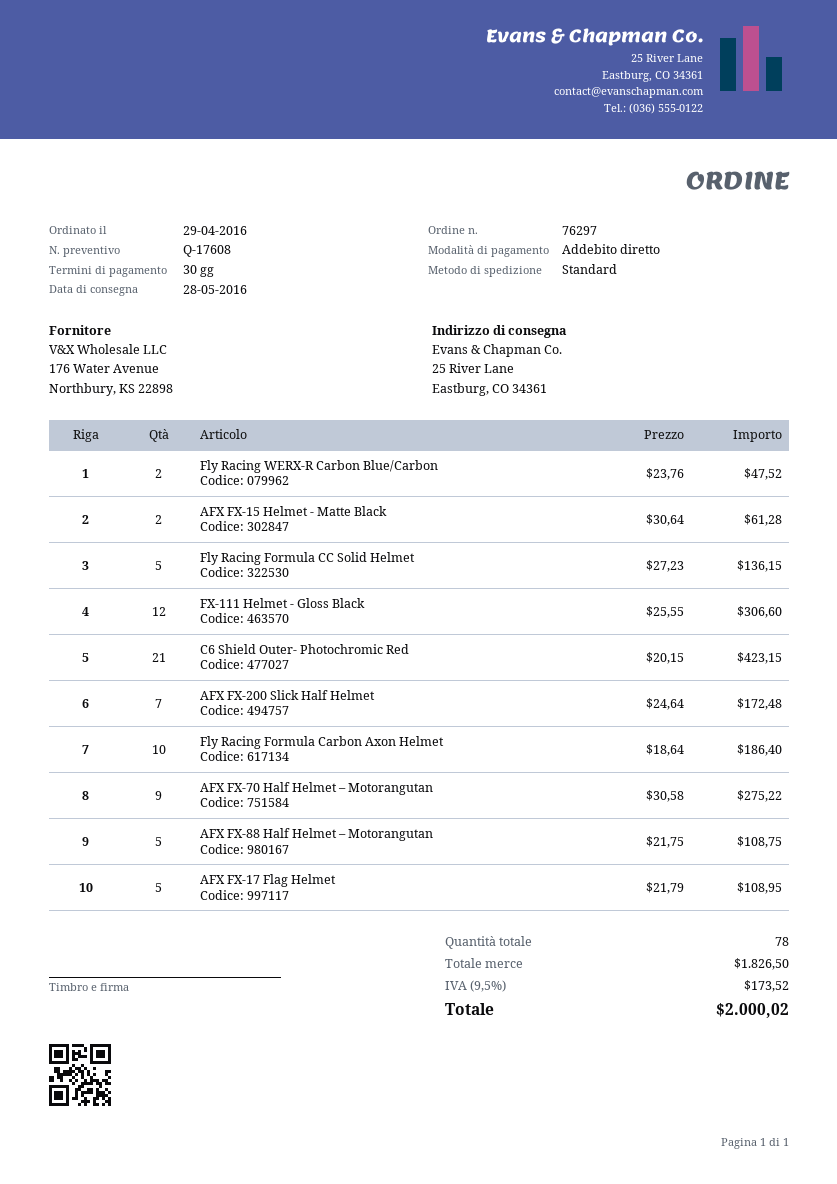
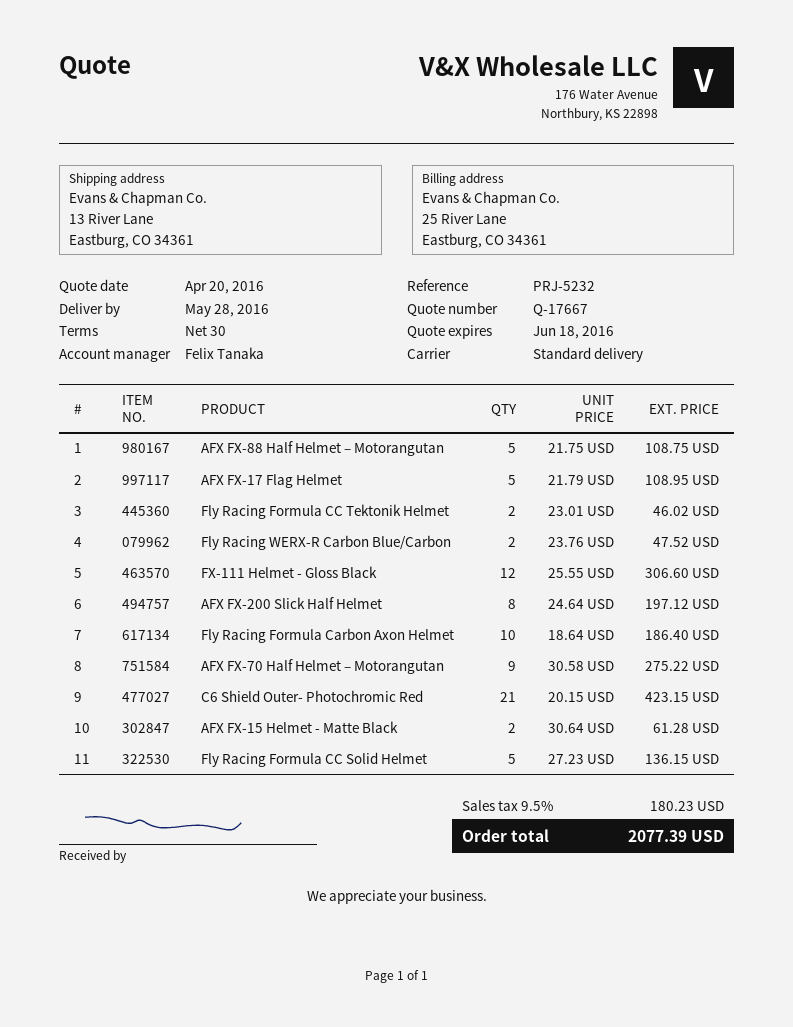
quote number: Q-17608 -> Q-17667
ship to: 25 River Lane, Eastburg, CO 34361 -> 13 River Lane, Eastburg, CO 34361
AFX FX-200 Slick Half Helmet: 7 x 24.64 = 172.48 -> 8 x 24.64 = 197.12
Fly Racing Formula CC Tektonik Helmet: none -> 2 x 23.01 = 46.02
tax: 9.5% = 173.52 -> 9.5% = 180.23
total: 2000.02 -> 2077.39

